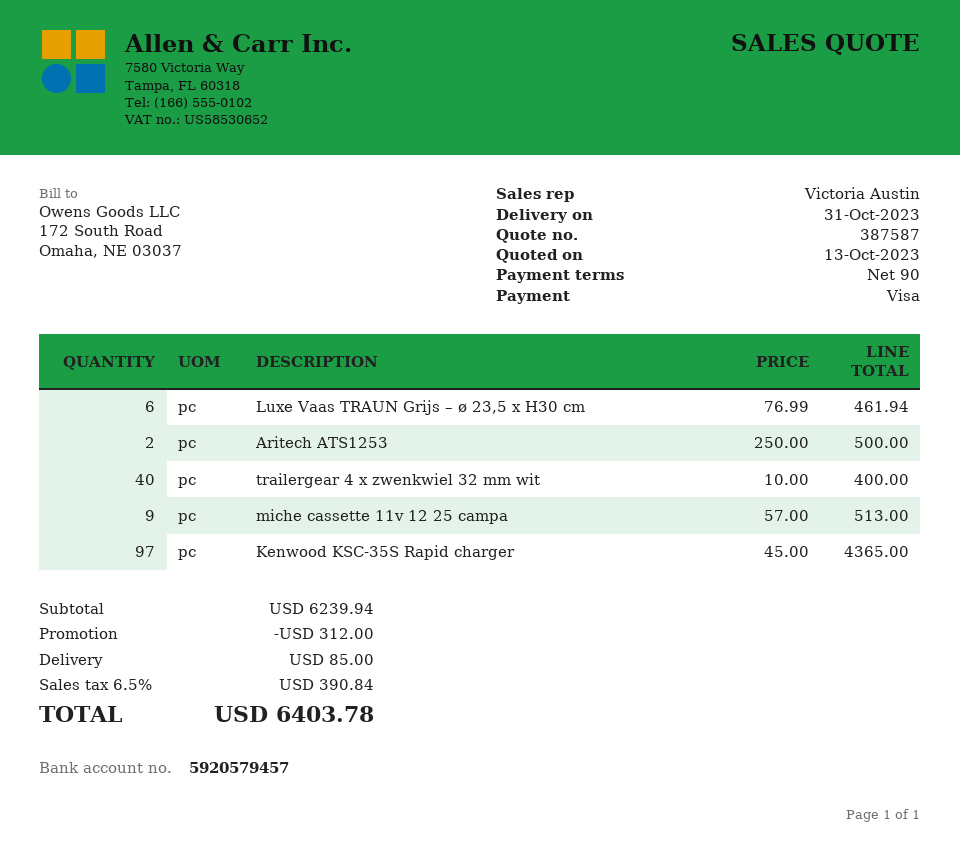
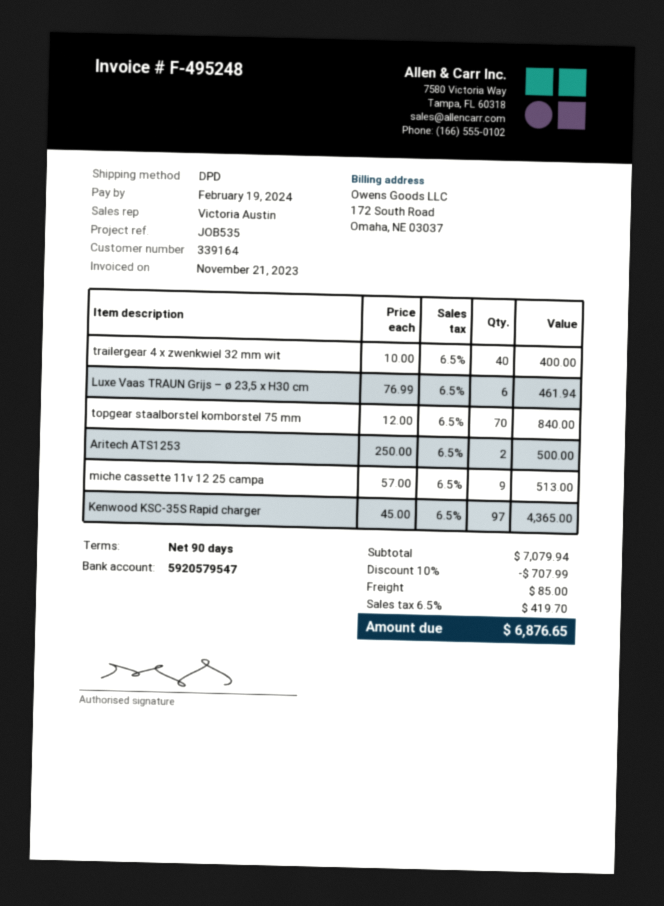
bank account: 5920579457 -> 5920579547
topgear staalborstel komborstel 75 mm: none -> 70 x 12.00 = 840.00
subtotal: 6239.94 -> 7079.94
discount: 312.00 -> 707.99
tax: 6.5% = 390.84 -> 6.5% = 419.70
total: 6403.78 -> 6876.65

